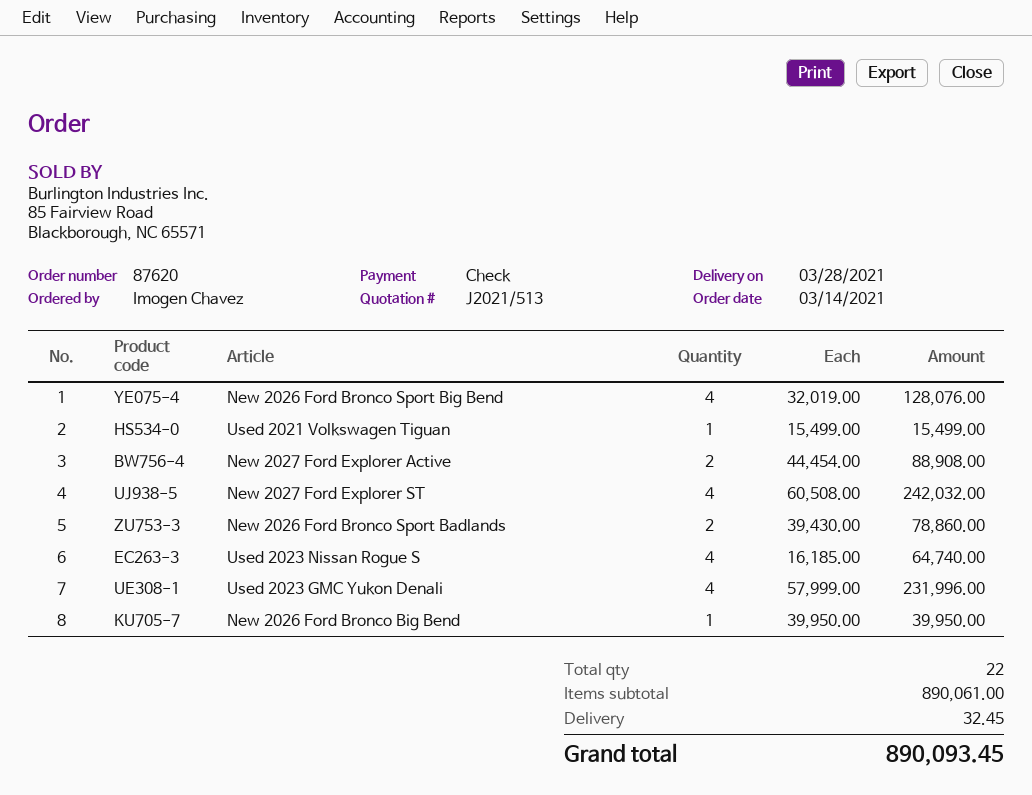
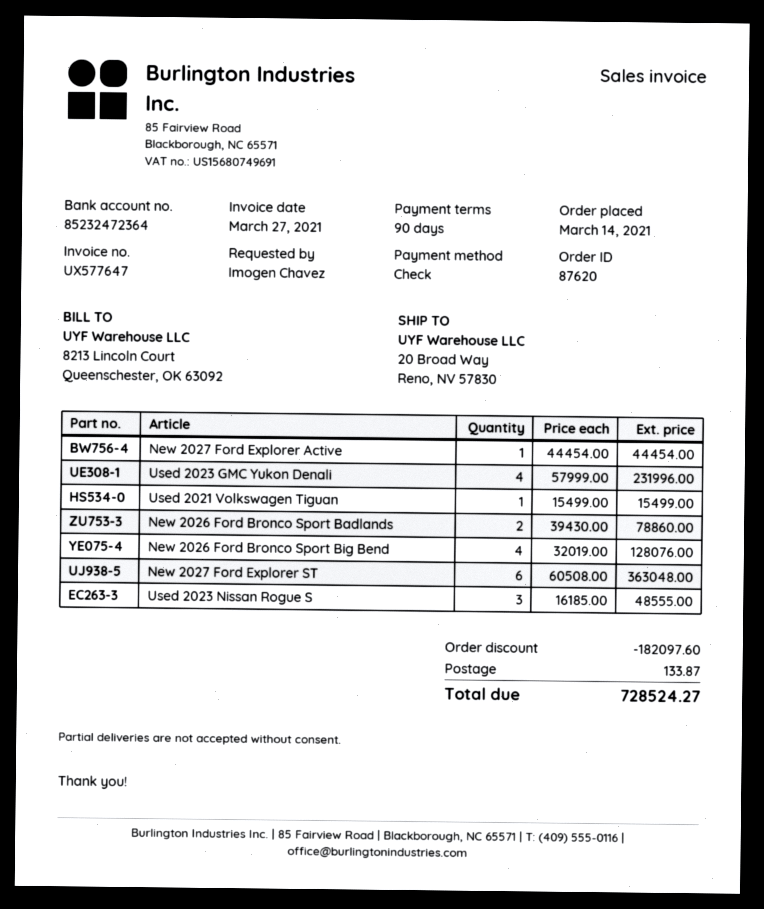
New 2027 Ford Explorer Active: 2 x 44454.00 = 88908.00 -> 1 x 44454.00 = 44454.00
New 2027 Ford Explorer ST: 4 x 60508.00 = 242032.00 -> 6 x 60508.00 = 363048.00
Used 2023 Nissan Rogue S: 4 x 16185.00 = 64740.00 -> 3 x 16185.00 = 48555.00
New 2026 Ford Bronco Big Bend: 1 x 39950.00 = 39950.00 -> none
discount: none -> 182097.60
shipping: 32.45 -> 133.87
total: 890093.45 -> 728524.27

